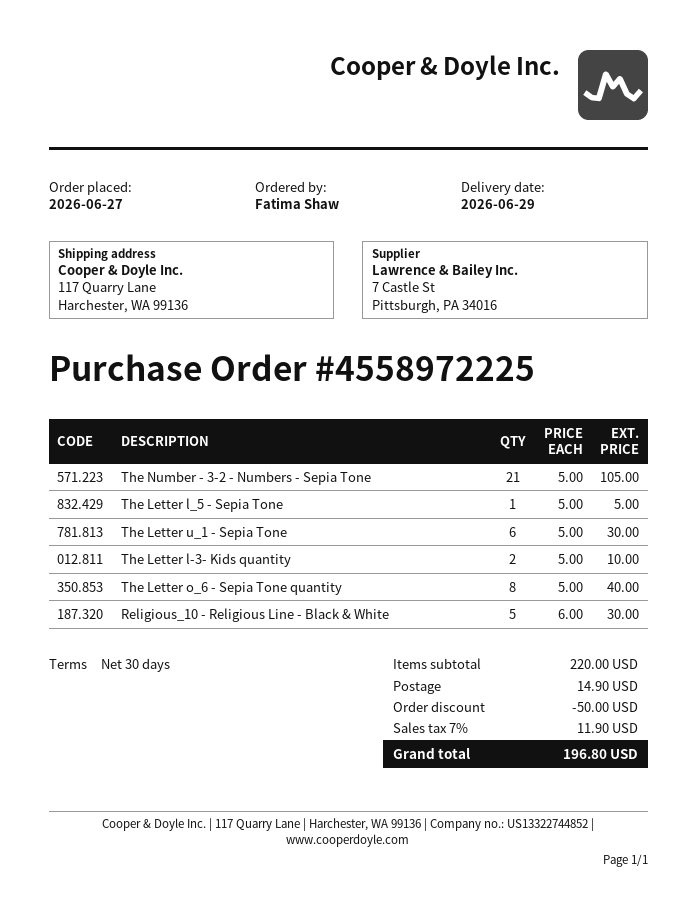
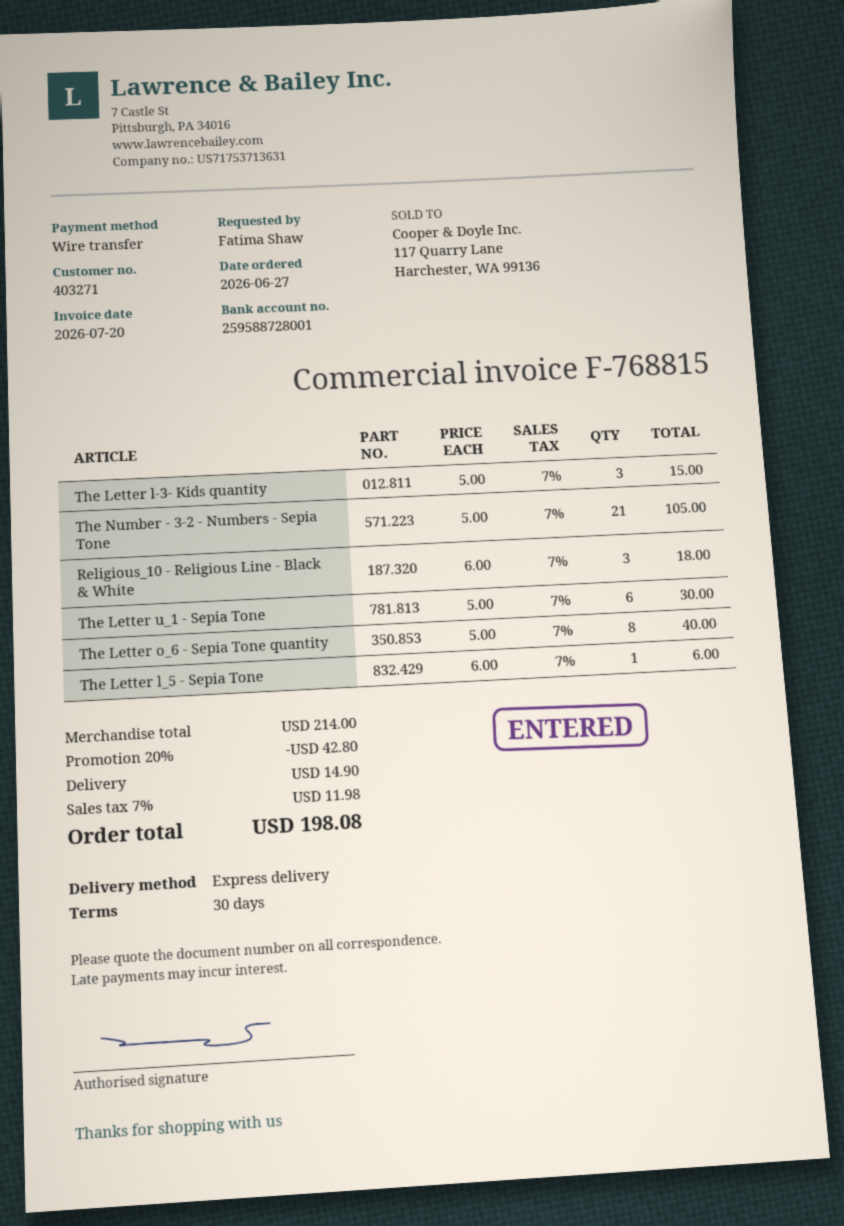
The Letter l_5 - Sepia Tone: 1 x 5.00 = 5.00 -> 1 x 6.00 = 6.00
The Letter l-3- Kids quantity: 2 x 5.00 = 10.00 -> 3 x 5.00 = 15.00
Religious_10 - Religious Line - Black & White: 5 x 6.00 = 30.00 -> 3 x 6.00 = 18.00
subtotal: 220.00 -> 214.00
discount: 50.00 -> 42.80
tax: 7% = 11.90 -> 7% = 11.98
total: 196.80 -> 198.08

